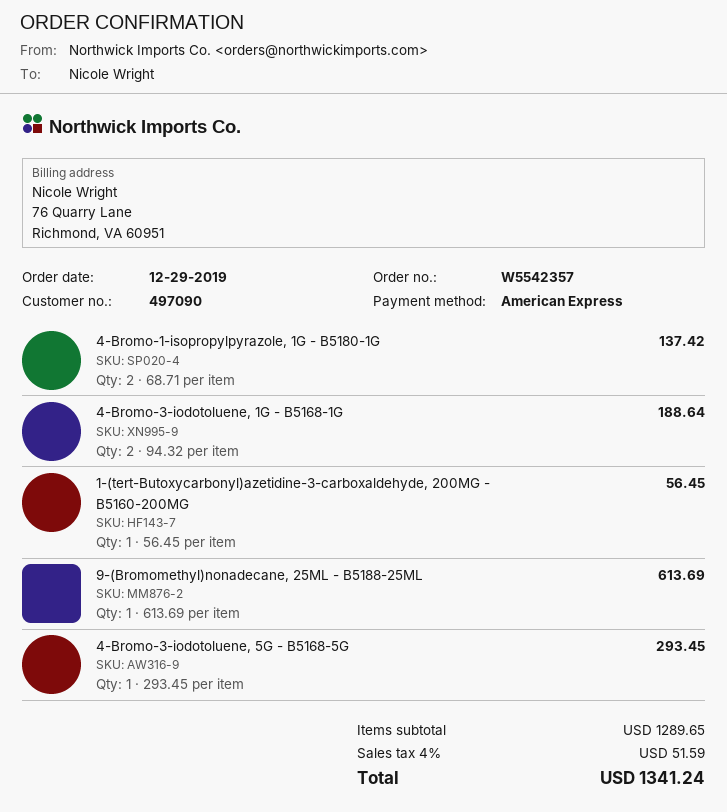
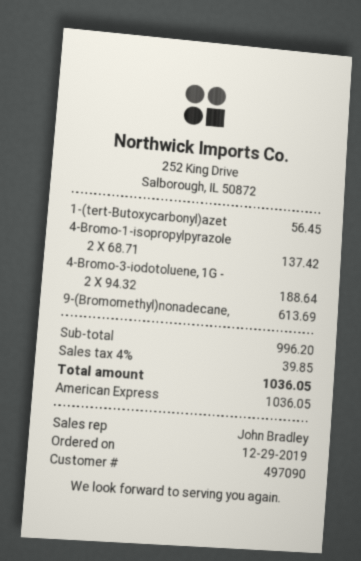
4-Bromo-3-iodotoluene, 5G - B5168-5G: 1 x 293.45 = 293.45 -> none
subtotal: 1289.65 -> 996.20
tax: 4% = 51.59 -> 4% = 39.85
total: 1341.24 -> 1036.05

